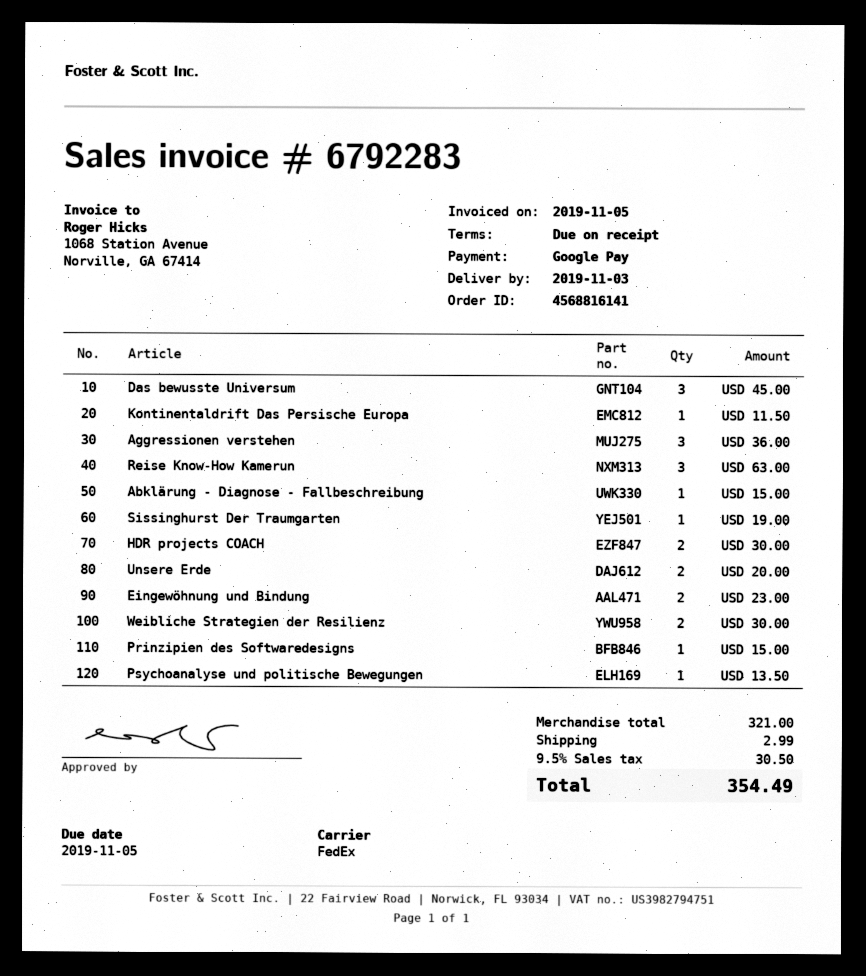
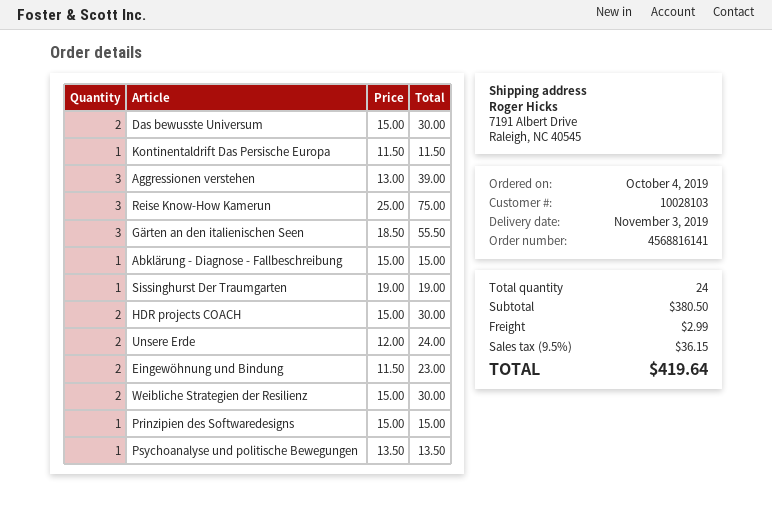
Das bewusste Universum: 3 for 45.00 -> 2 for 30.00
Aggressionen verstehen: 3 for 36.00 -> 3 for 39.00
Reise Know-How Kamerun: 3 for 63.00 -> 3 for 75.00
Unsere Erde: 2 for 20.00 -> 2 for 24.00
Gärten an den italienischen Seen: none -> 3 for 55.50
subtotal: 321.00 -> 380.50
tax: 9.5% = 30.50 -> 9.5% = 36.15
total: 354.49 -> 419.64

